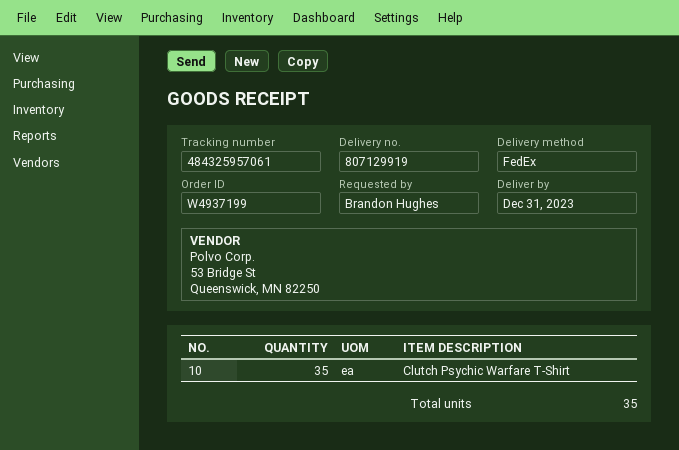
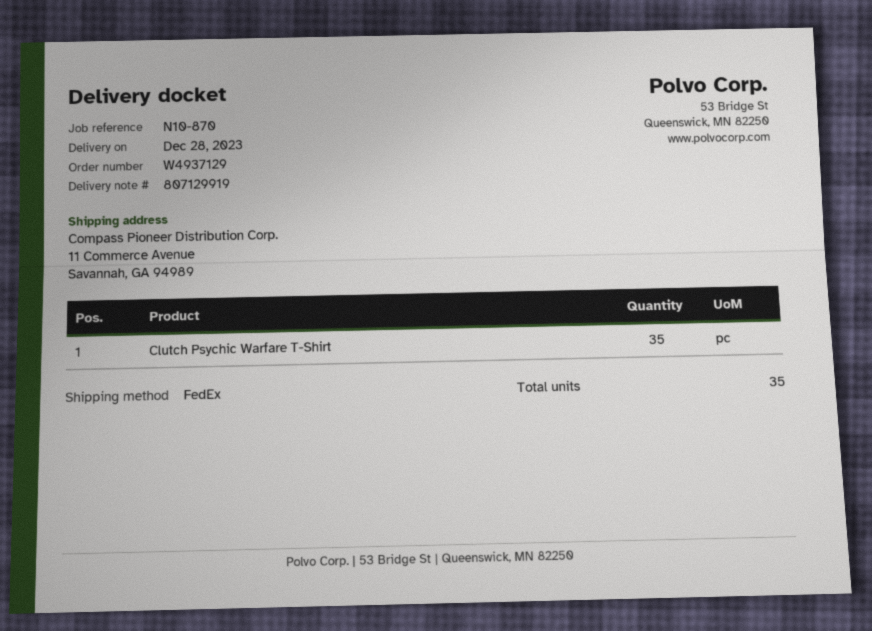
order number: W4937199 -> W4937129
delivery date: 2023-12-31 -> 2023-12-28

